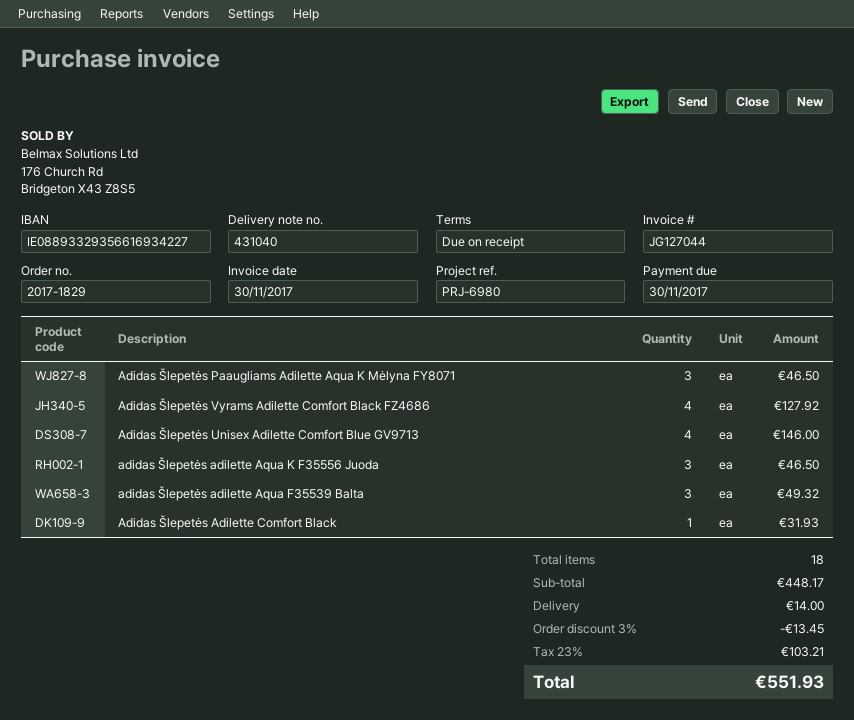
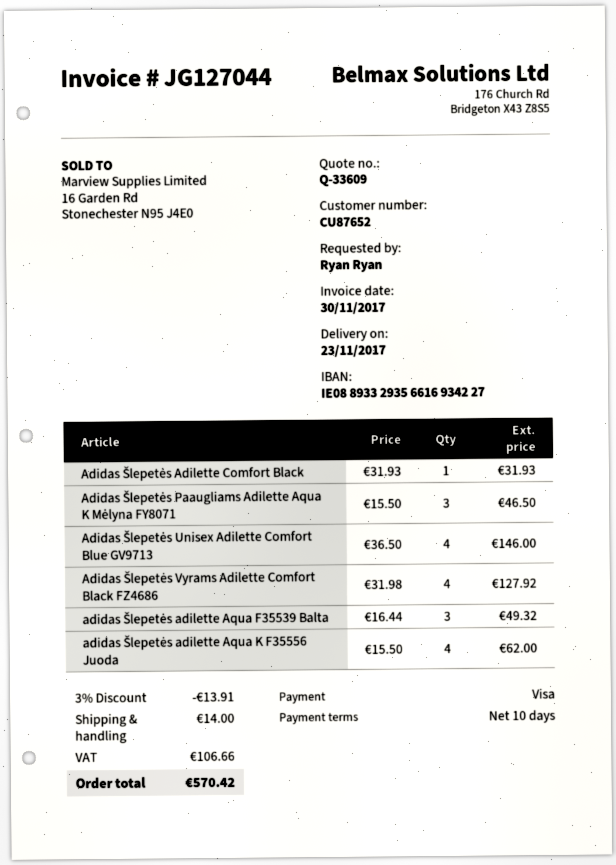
payment terms: on receipt -> 10 days
adidas Šlepetės adilette Aqua K F35556 Juoda: 3 for 46.50 -> 4 for 62.00
discount: 3% = 13.45 -> 3% = 13.91
tax: 103.21 -> 106.66
total: 551.93 -> 570.42

